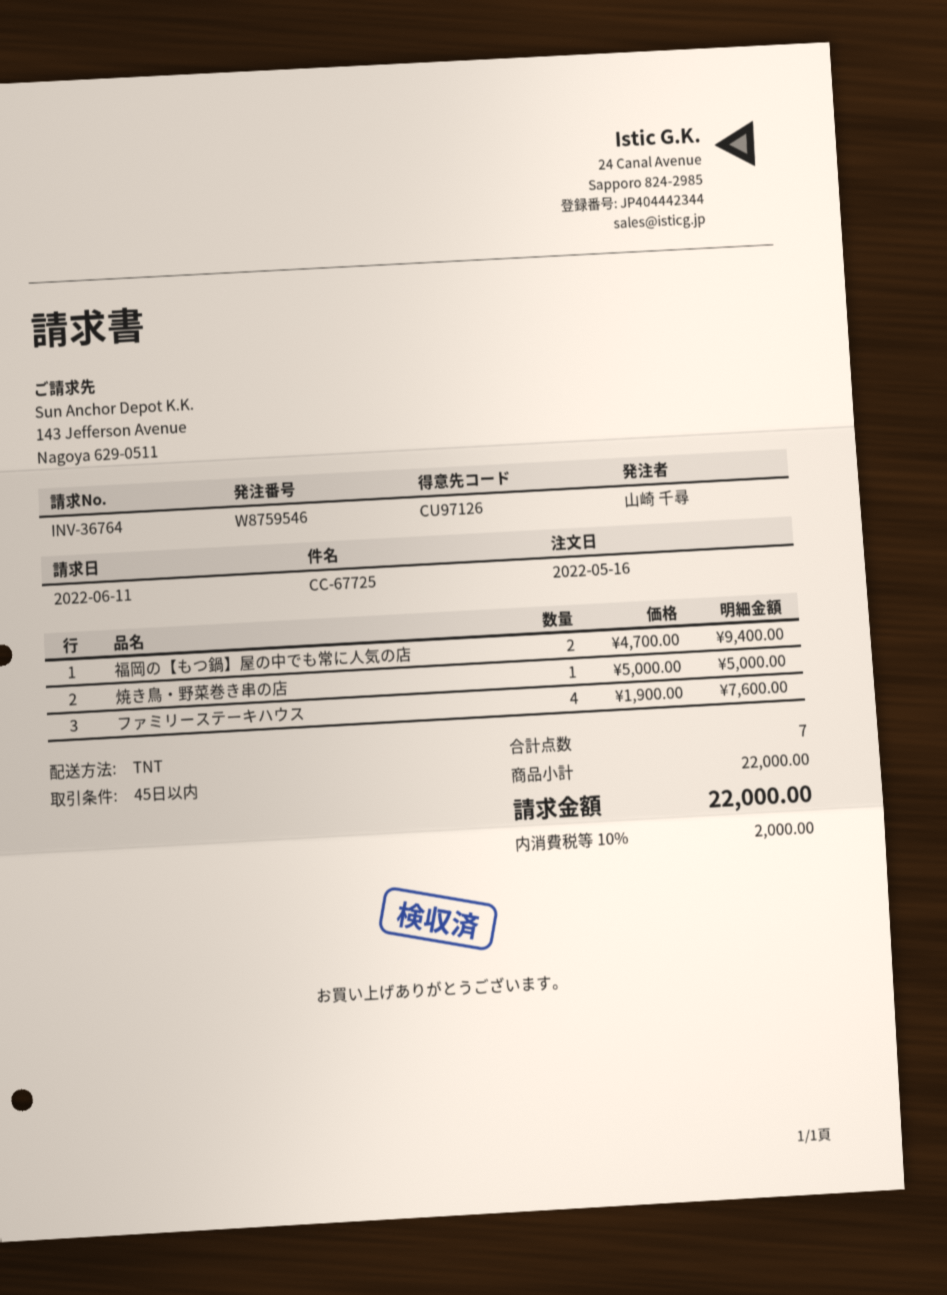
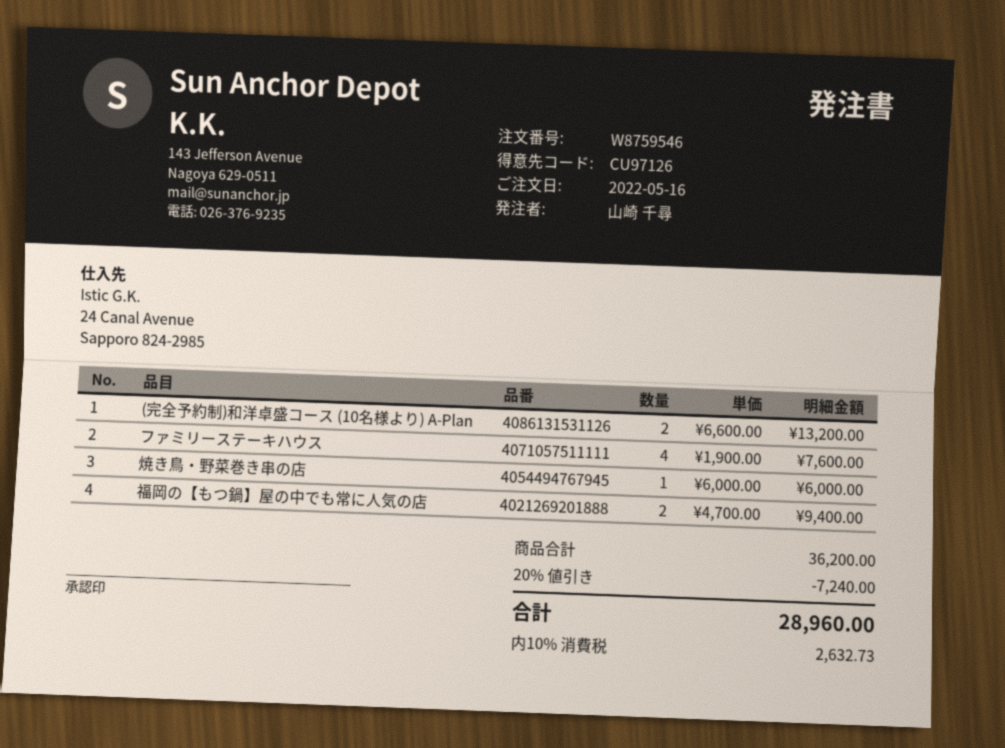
焼き鳥・野菜巻き串の店: 1 x 5000.00 = 5000.00 -> 1 x 6000.00 = 6000.00
(完全予約制)和洋卓盛コース (10名様より) A-Plan: none -> 2 x 6600.00 = 13200.00
subtotal: 22000.00 -> 36200.00
discount: none -> 20% = 7240.00
tax: 10% = 2000.00 -> 10% = 2632.73
total: 22000.00 -> 28960.00

